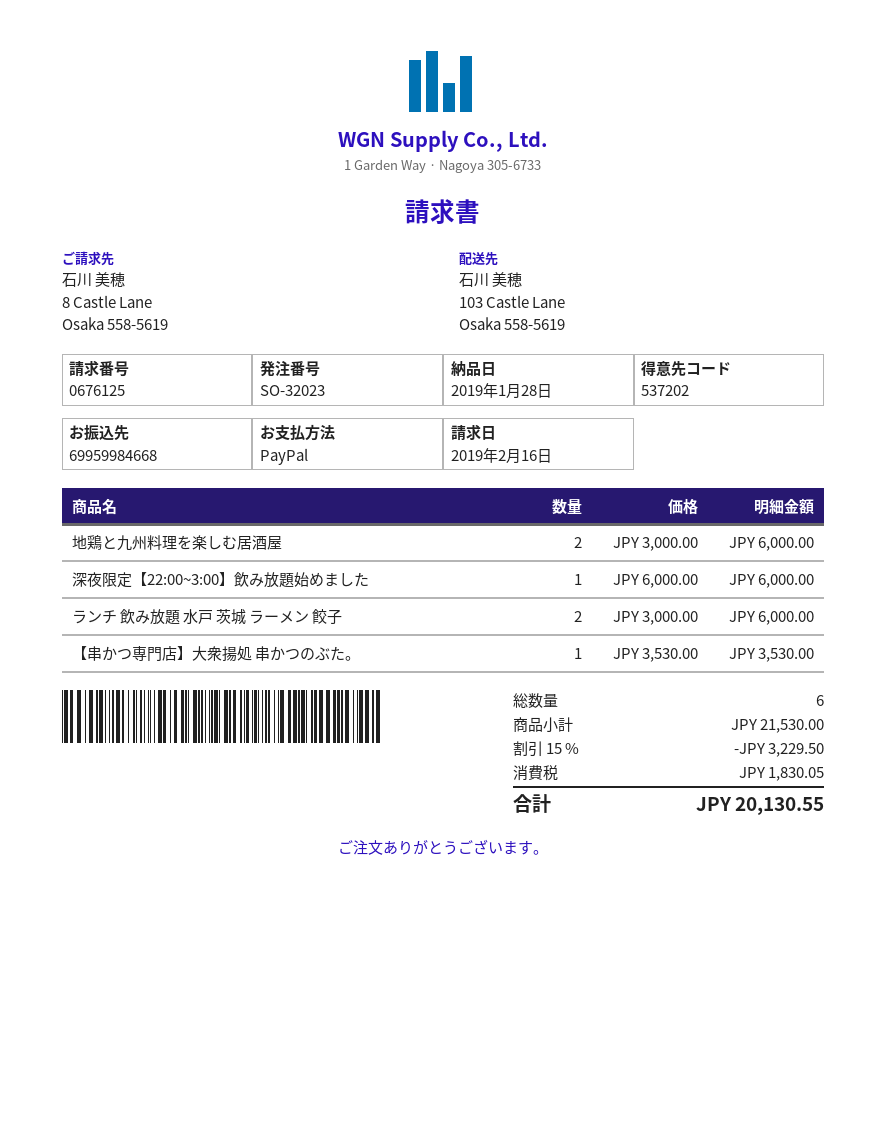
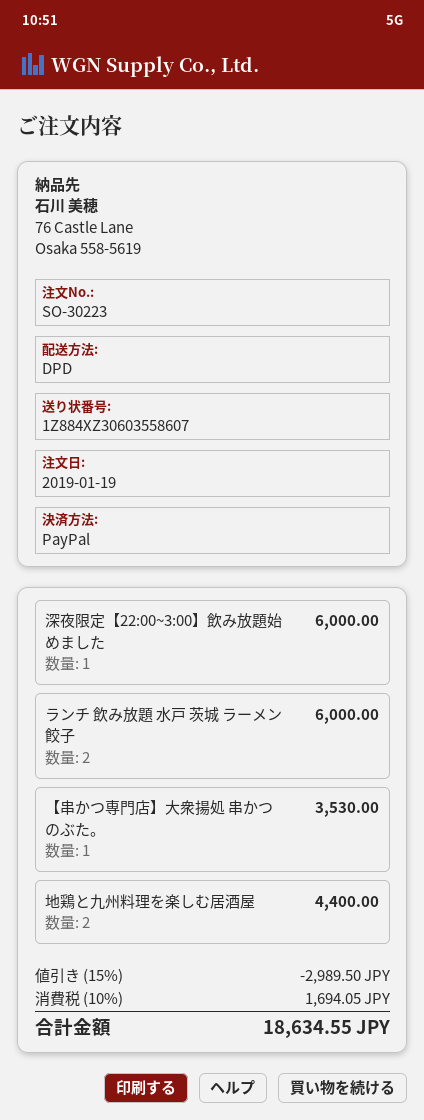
order number: SO-32023 -> SO-30223
ship to: 103 Castle Lane, Osaka 558-5619 -> 76 Castle Lane, Osaka 558-5619
地鶏と九州料理を楽しむ居酒屋: 2 for 6000.00 -> 2 for 4400.00
discount: 15% = 3229.50 -> 15% = 2989.50
tax: 1830.05 -> 1694.05
total: 20130.55 -> 18634.55

